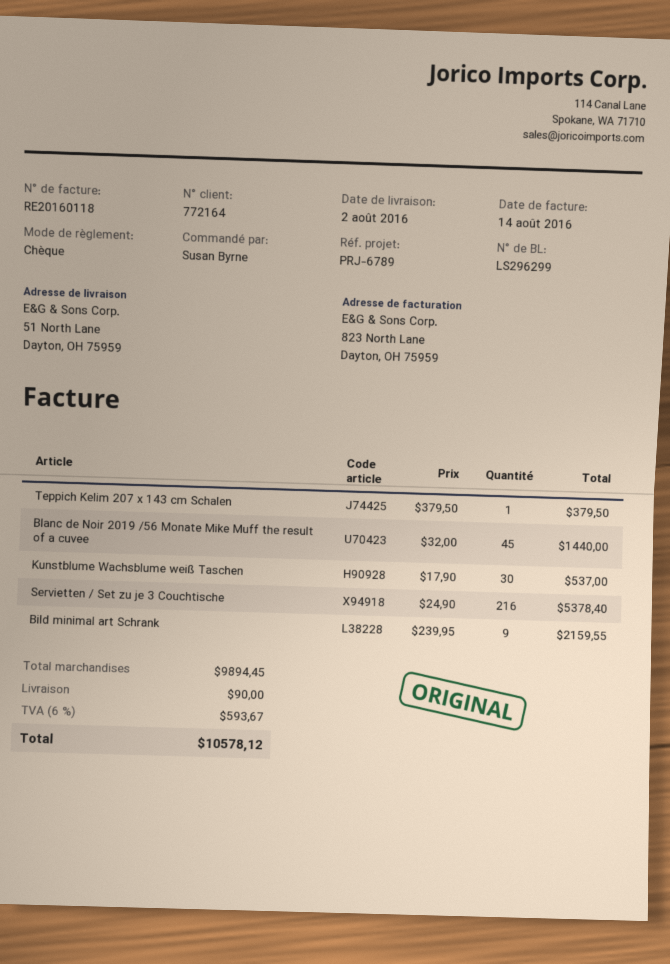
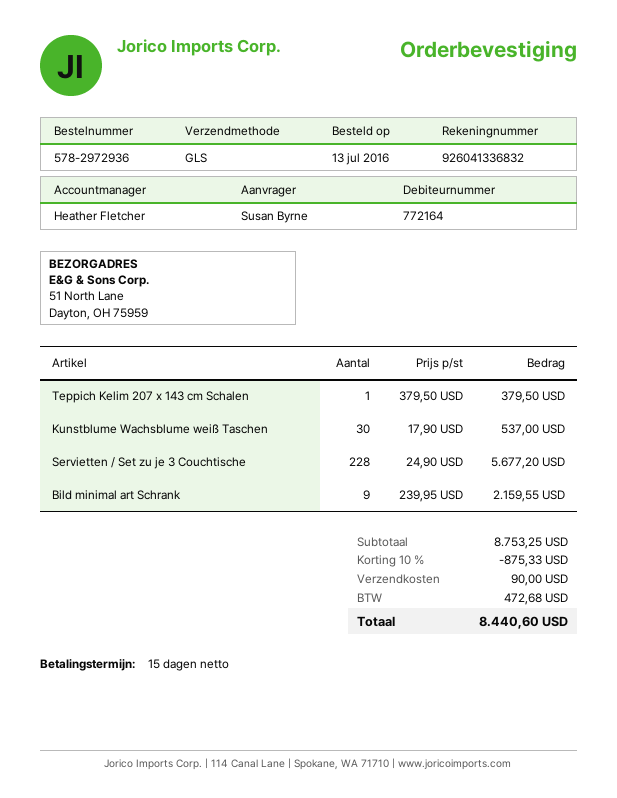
Blanc de Noir 2019 /56 Monate Mike Muff the result of a cuvee: 45 x 32.00 = 1440.00 -> none
Servietten / Set zu je 3 Couchtische: 216 x 24.90 = 5378.40 -> 228 x 24.90 = 5677.20
subtotal: 9894.45 -> 8753.25
discount: none -> 10% = 875.33
tax: 593.67 -> 472.68
total: 10578.12 -> 8440.60

